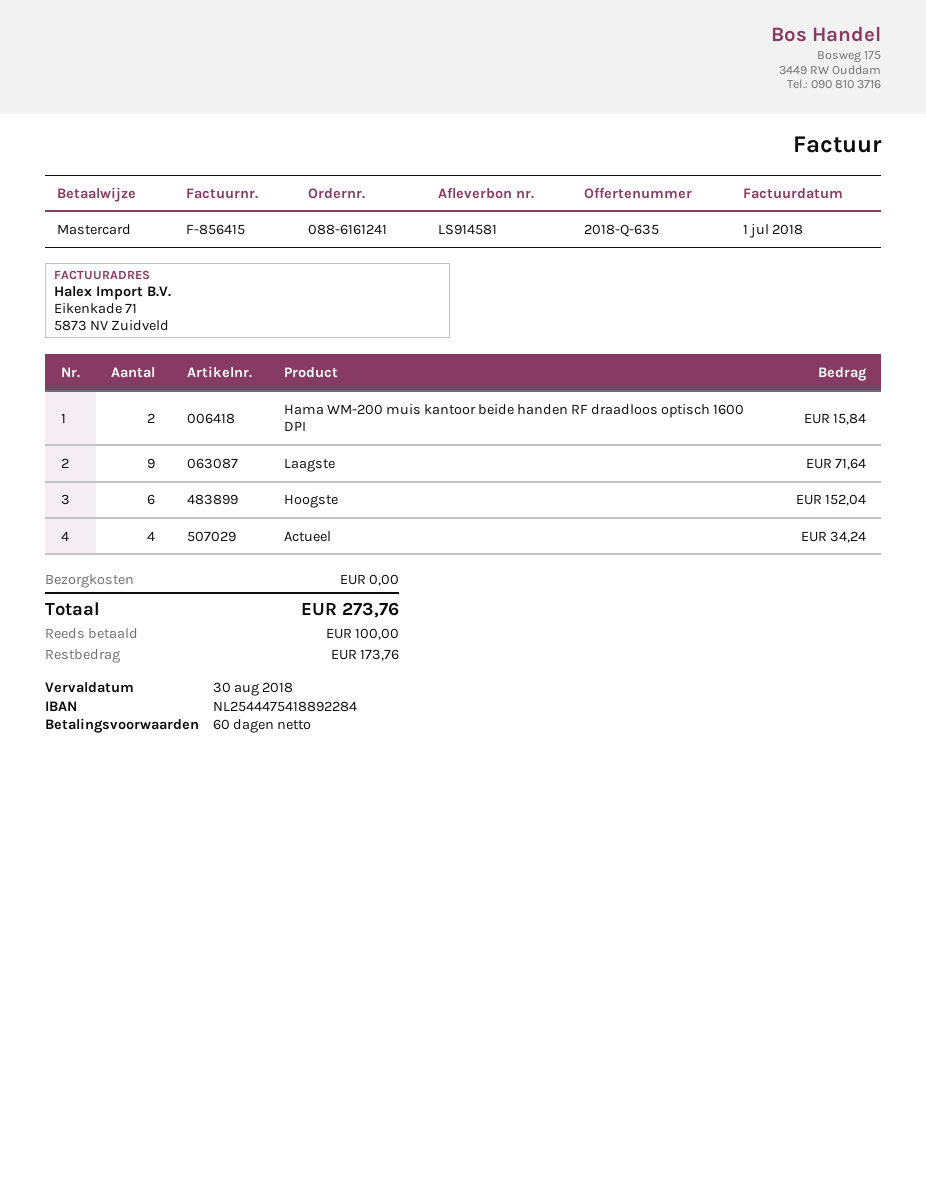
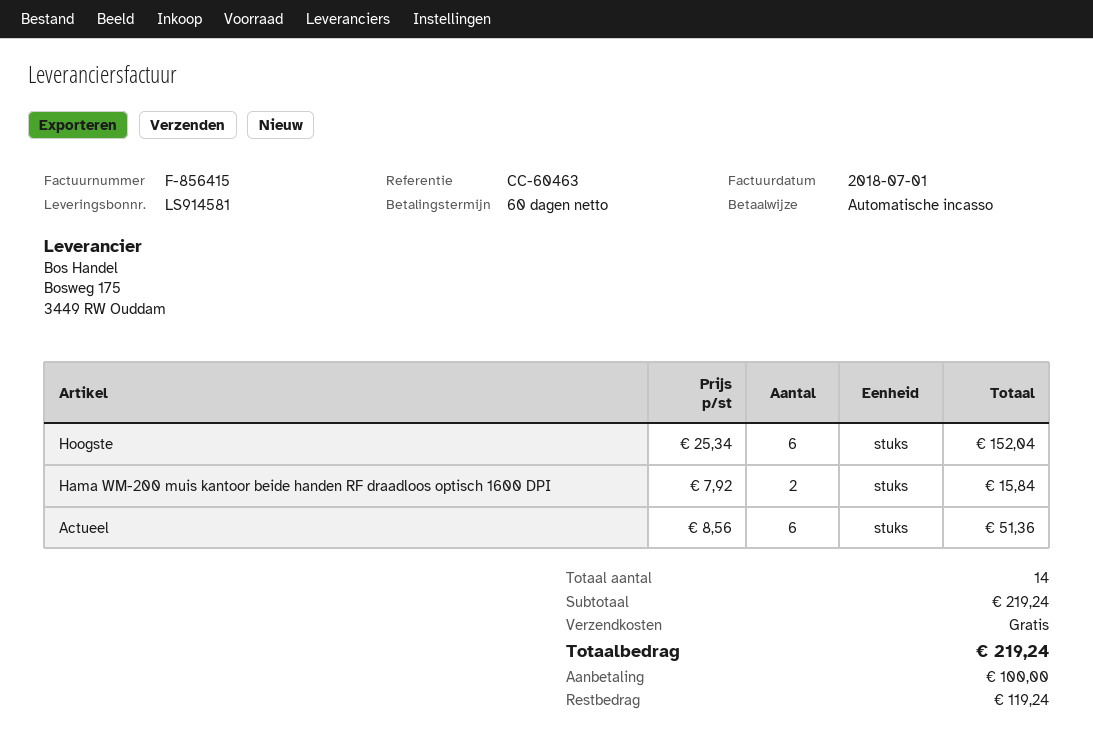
payment method: Mastercard -> direct debit
Laagste: 9 for 71.64 -> none
Actueel: 4 for 34.24 -> 6 for 51.36
total: 273.76 -> 219.24
balance: 173.76 -> 119.24

